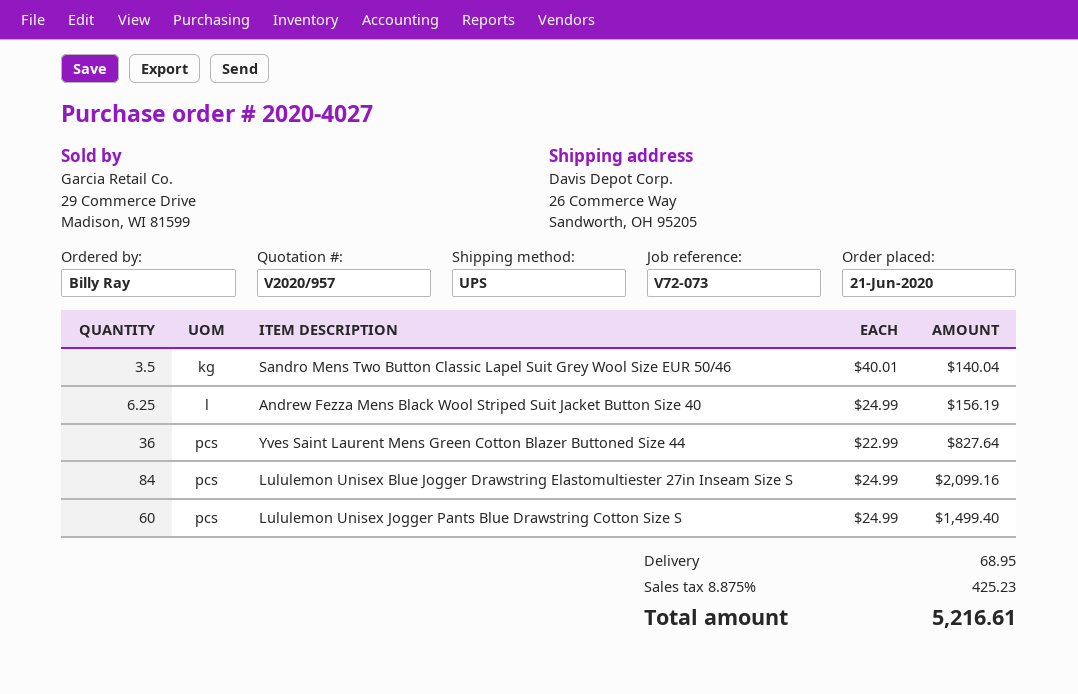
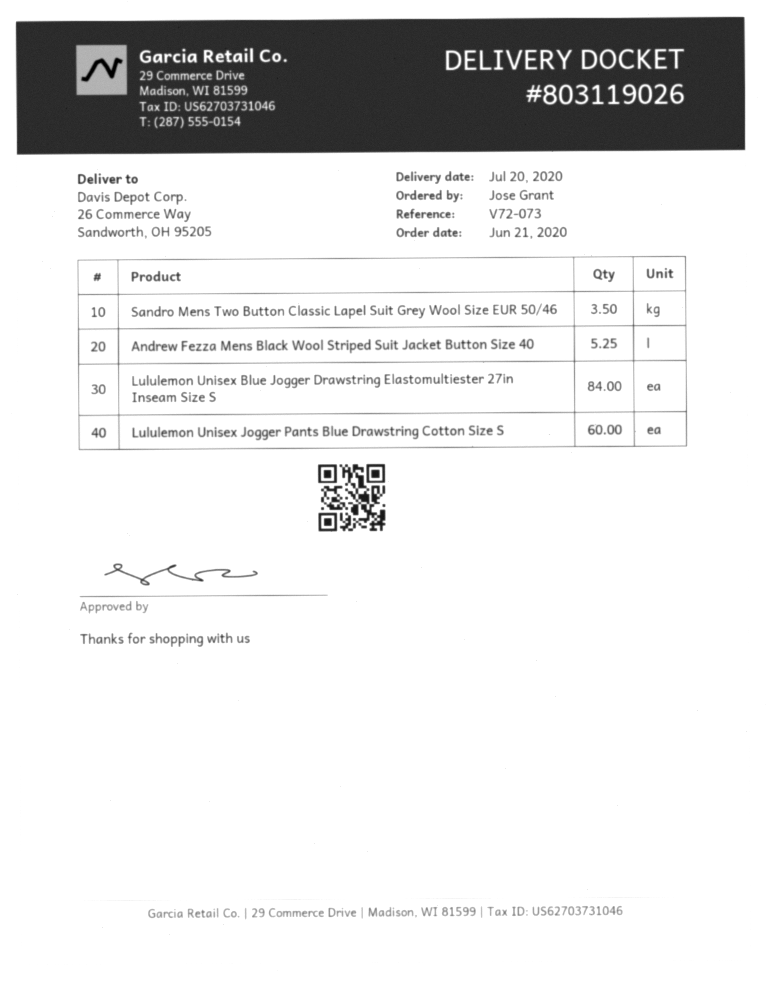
ordered by: Billy Ray -> Jose Grant
Andrew Fezza Mens Black Wool Striped Suit Jacket Button Size 40: 6.25 -> 5.25
Yves Saint Laurent Mens Green Cotton Blazer Buttoned Size 44: 36 -> none

